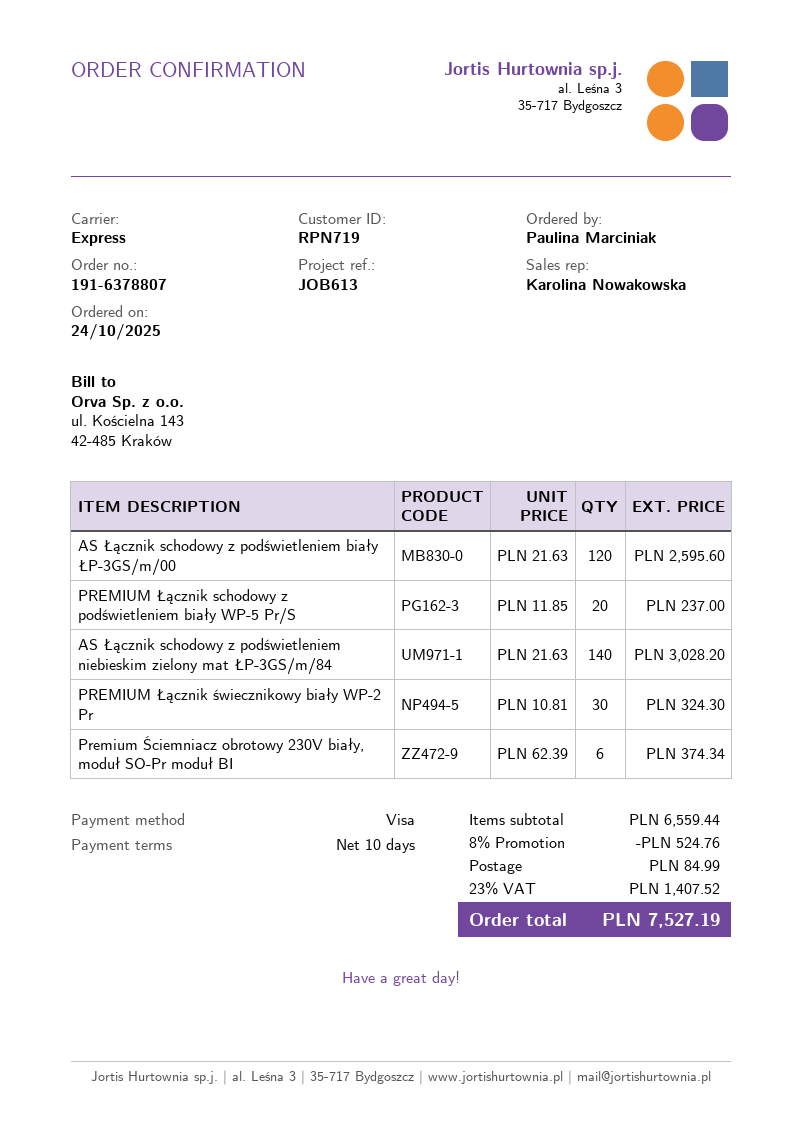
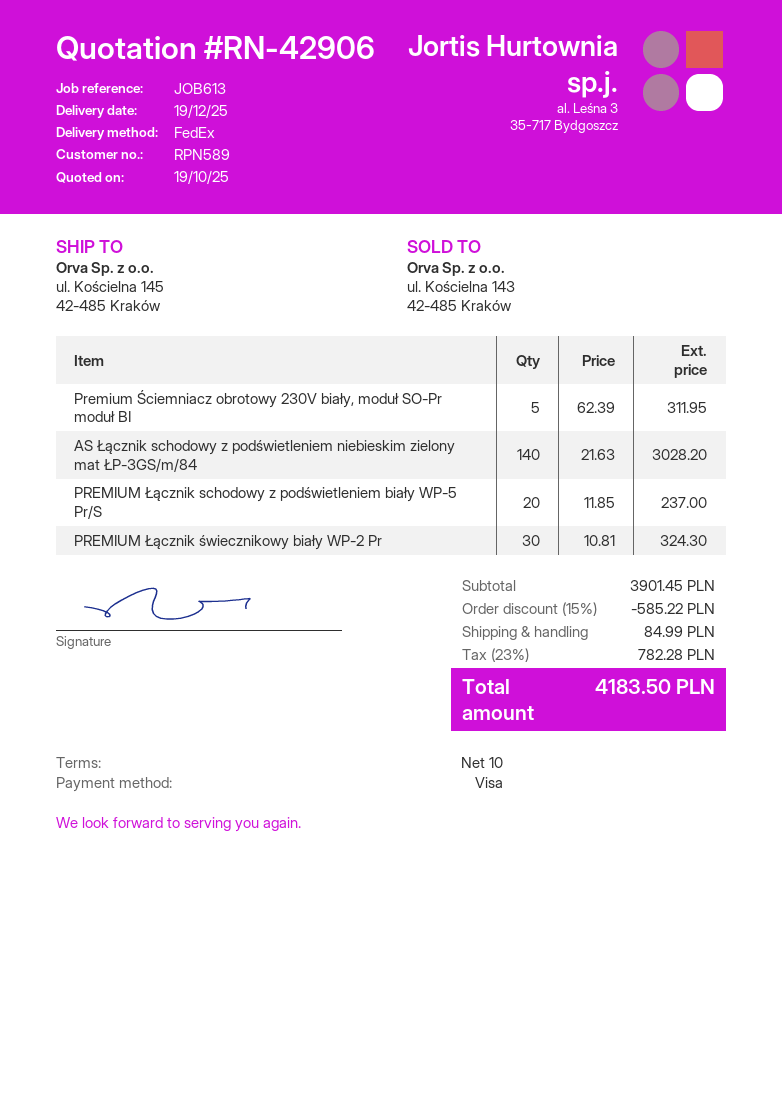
customer number: RPN719 -> RPN589
shipping method: express -> FedEx
AS Łącznik schodowy z podświetleniem biały ŁP-3GS/m/00: 120 x 21.63 = 2595.60 -> none
Premium Ściemniacz obrotowy 230V biały, moduł SO-Pr moduł BI: 6 x 62.39 = 374.34 -> 5 x 62.39 = 311.95
subtotal: 6559.44 -> 3901.45
discount: 8% = 524.76 -> 15% = 585.22
tax: 23% = 1407.52 -> 23% = 782.28
total: 7527.19 -> 4183.50

